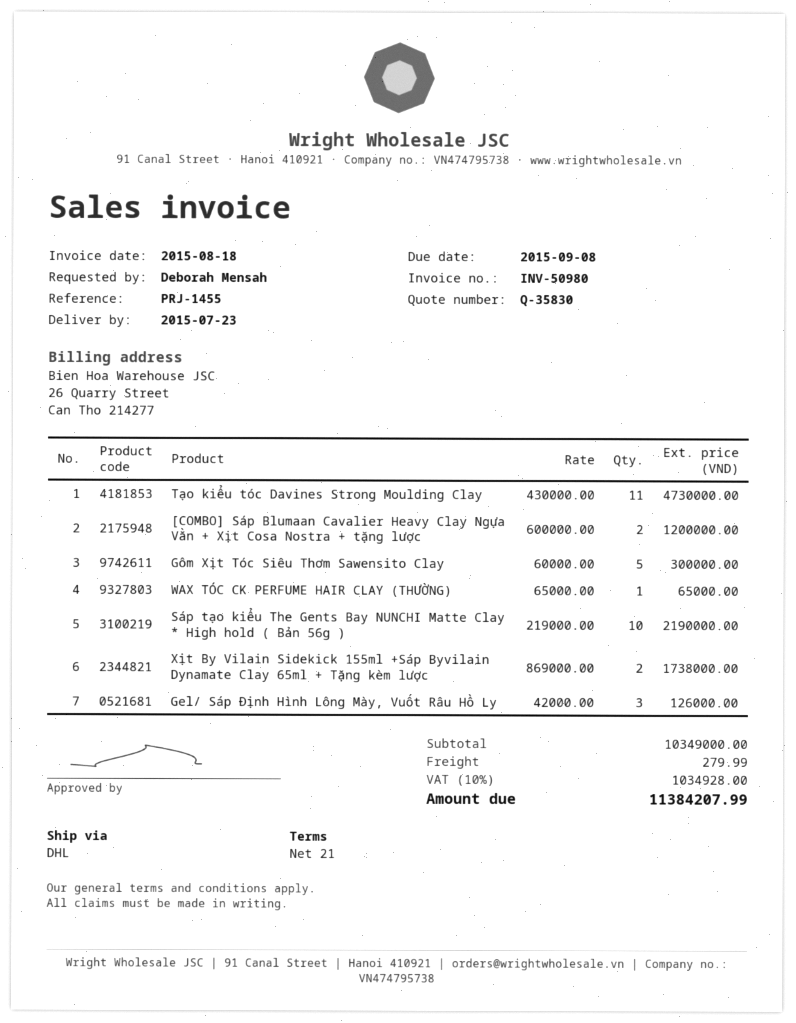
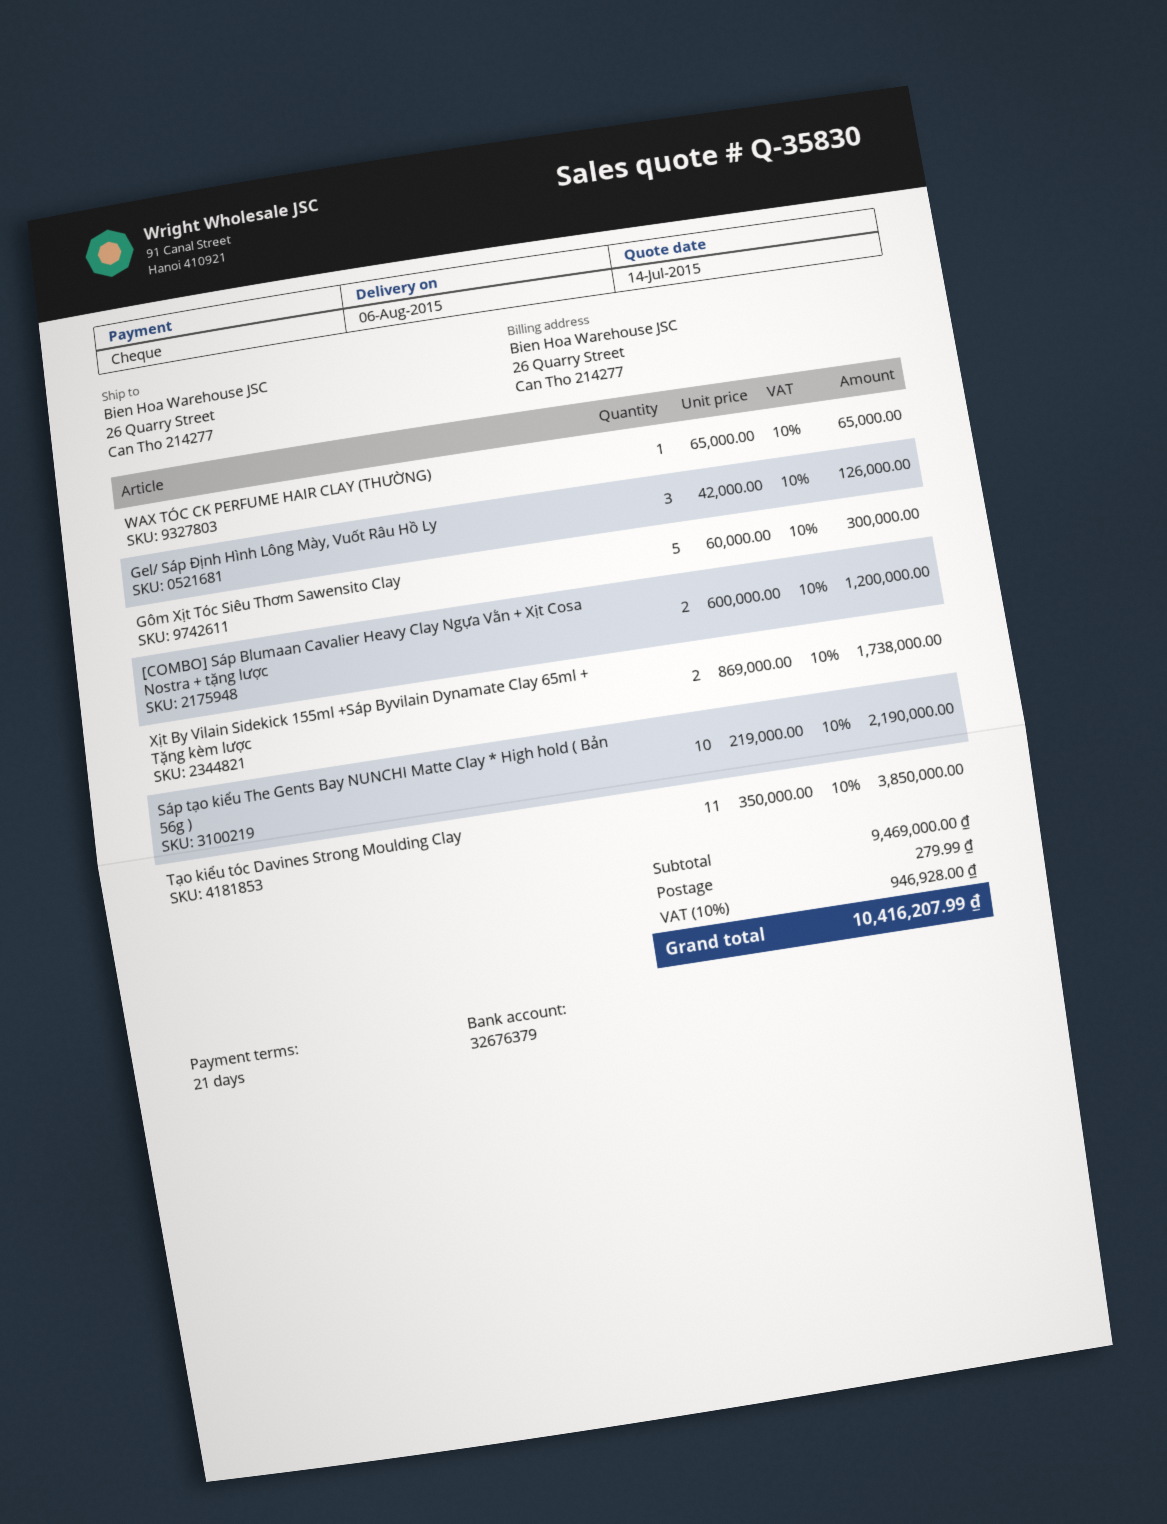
delivery date: 2015-07-23 -> 2015-08-06
Tạo kiểu tóc Davines Strong Moulding Clay: 11 x 430000.00 = 4730000.00 -> 11 x 350000.00 = 3850000.00
subtotal: 10349000.00 -> 9469000.00
tax: 10% = 1034928.00 -> 10% = 946928.00
total: 11384207.99 -> 10416207.99

